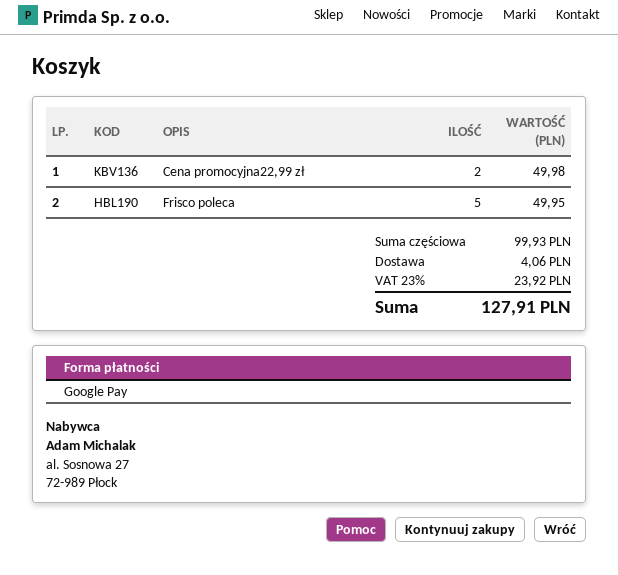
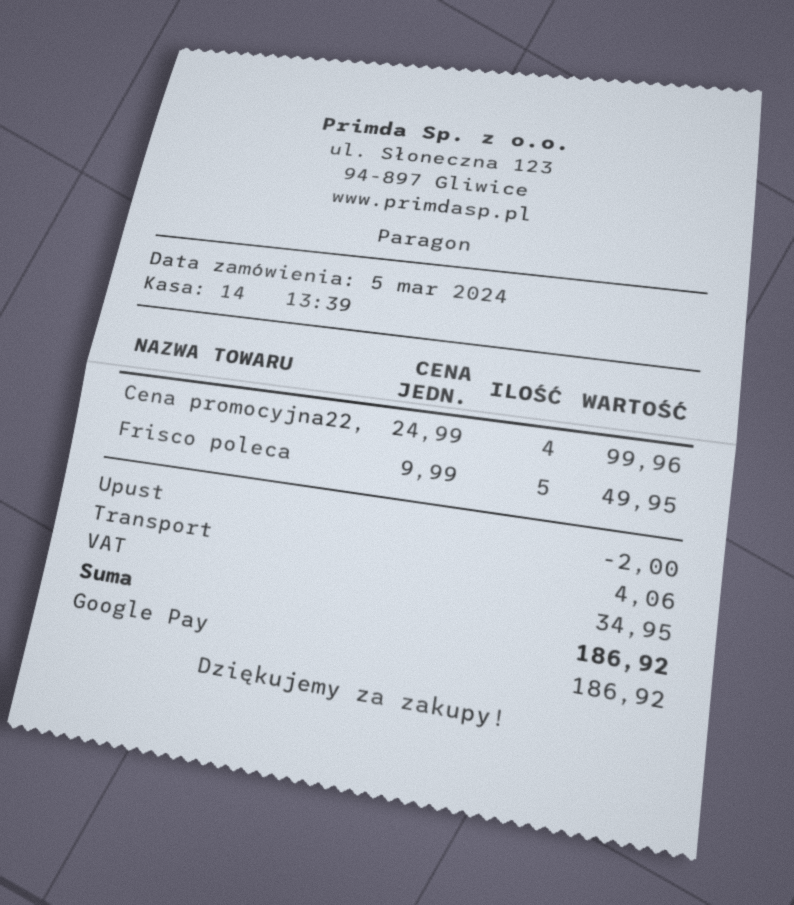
Cena promocyjna22,99 zł: 2 for 49.98 -> 4 for 99.96
discount: none -> 2.00
tax: 23.92 -> 34.95
total: 127.91 -> 186.92

